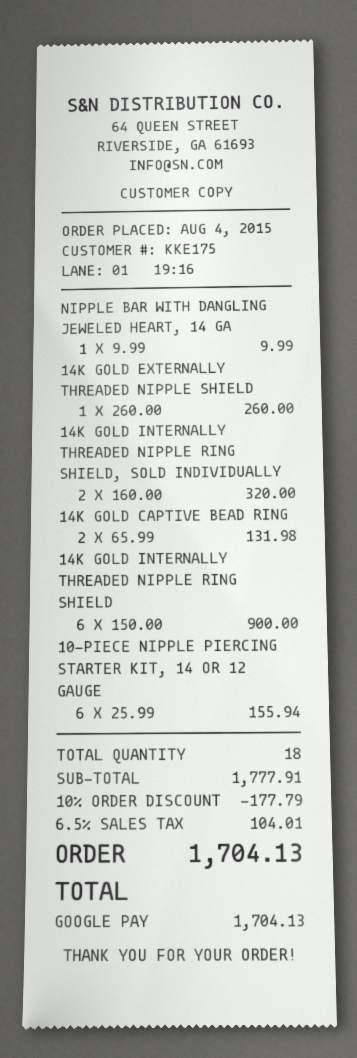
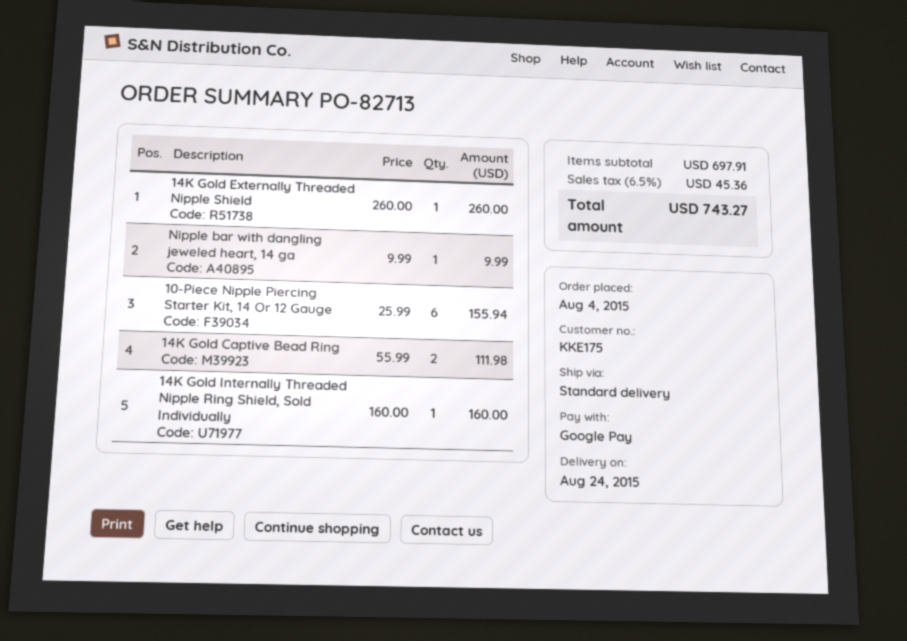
14K GOLD INTERNALLY THREADED NIPPLE RING SHIELD, SOLD INDIVIDUALLY: 2 x 160.00 = 320.00 -> 1 x 160.00 = 160.00
14K GOLD CAPTIVE BEAD RING: 2 x 65.99 = 131.98 -> 2 x 55.99 = 111.98
14K GOLD INTERNALLY THREADED NIPPLE RING SHIELD: 6 x 150.00 = 900.00 -> none
subtotal: 1777.91 -> 697.91
discount: 10% = 177.79 -> none
tax: 6.5% = 104.01 -> 6.5% = 45.36
total: 1704.13 -> 743.27

